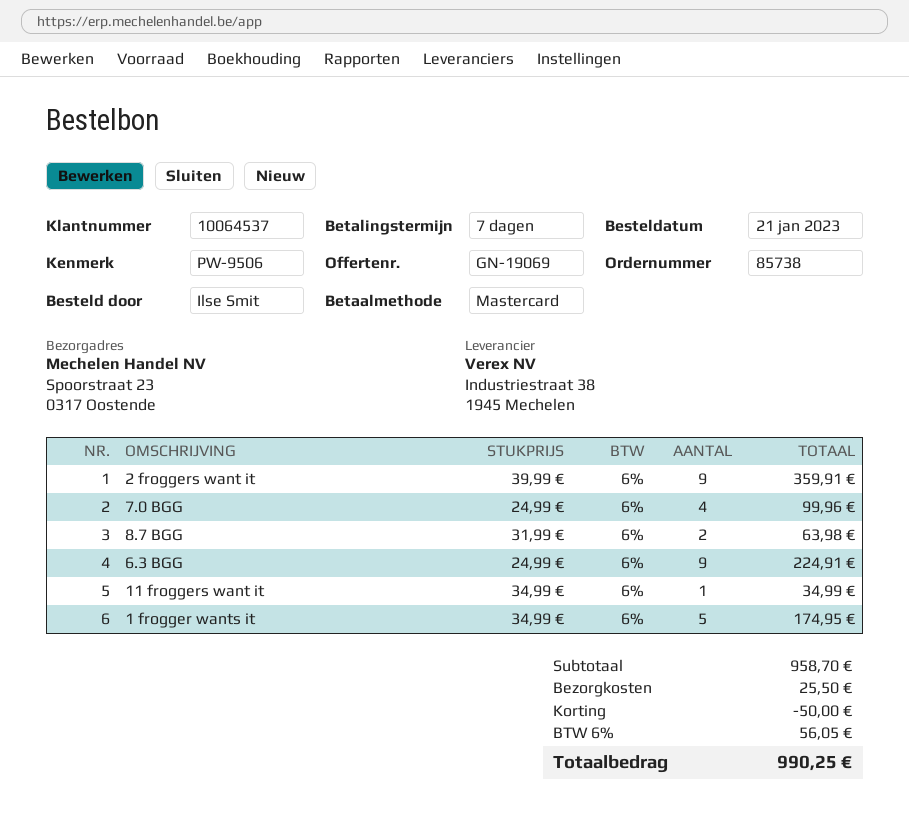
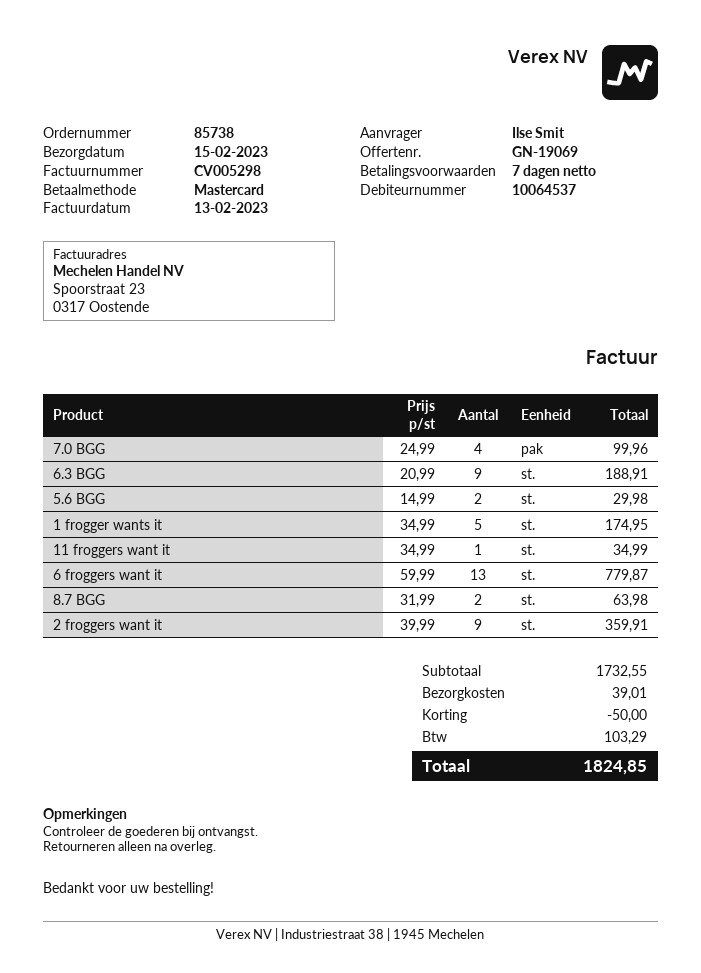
6.3 BGG: 9 x 24.99 = 224.91 -> 9 x 20.99 = 188.91
5.6 BGG: none -> 2 x 14.99 = 29.98
6 froggers want it: none -> 13 x 59.99 = 779.87
subtotal: 958.70 -> 1732.55
shipping: 25.50 -> 39.01
tax: 56.05 -> 103.29
total: 990.25 -> 1824.85

